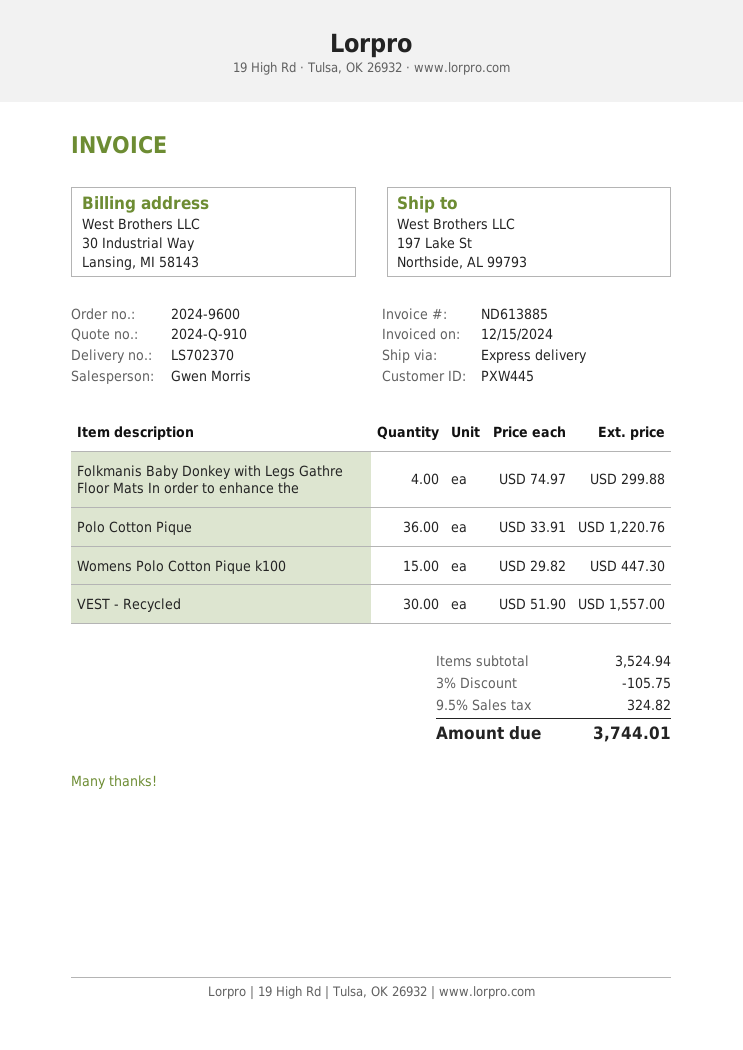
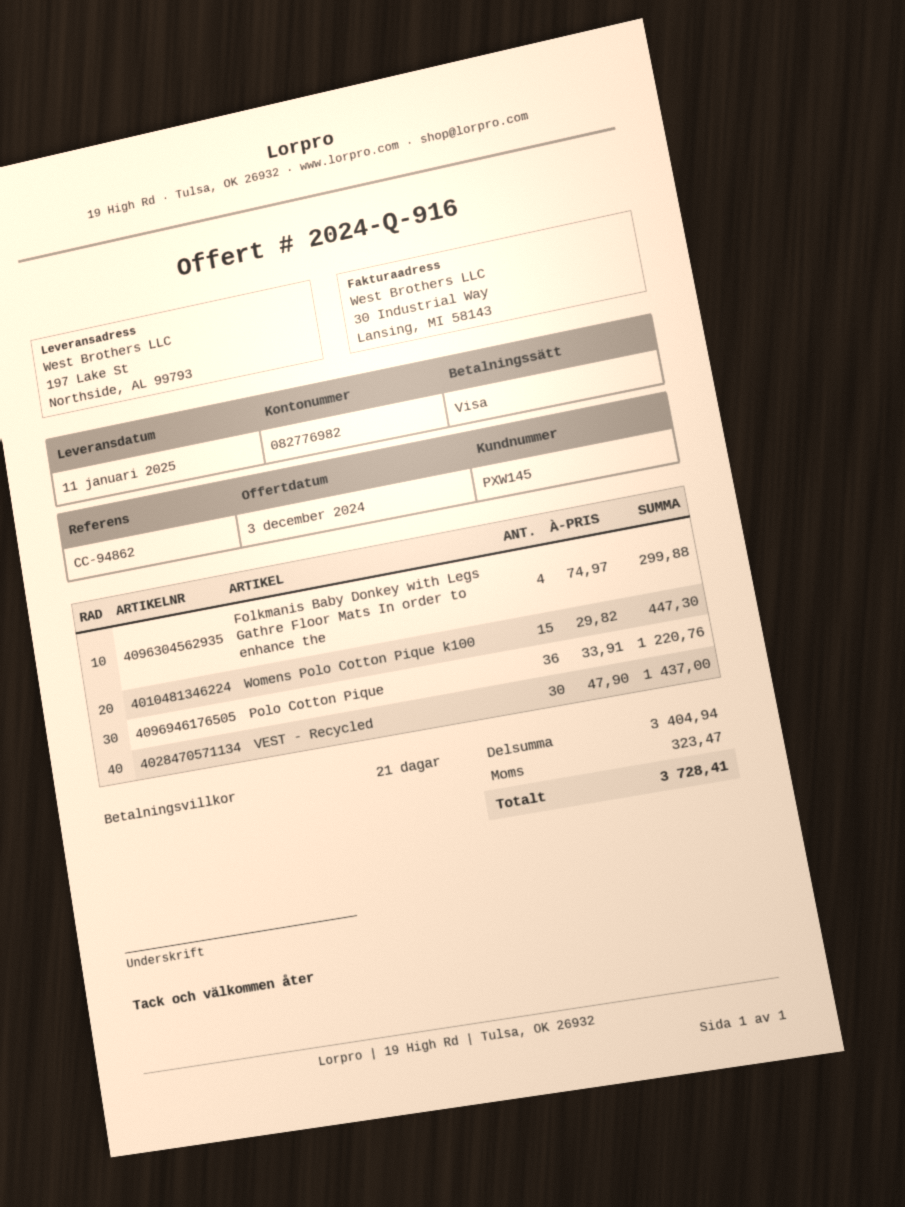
quote number: 2024-Q-910 -> 2024-Q-916
customer number: PXW445 -> PXW145
VEST - Recycled: 30 x 51.90 = 1557.00 -> 30 x 47.90 = 1437.00
subtotal: 3524.94 -> 3404.94
discount: 3% = 105.75 -> none
tax: 324.82 -> 323.47
total: 3744.01 -> 3728.41

